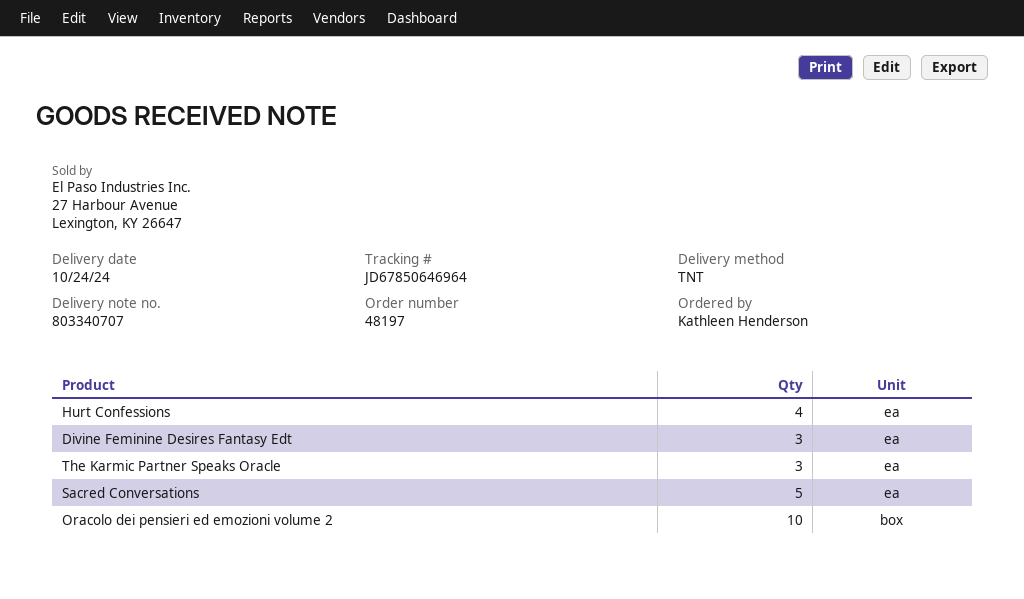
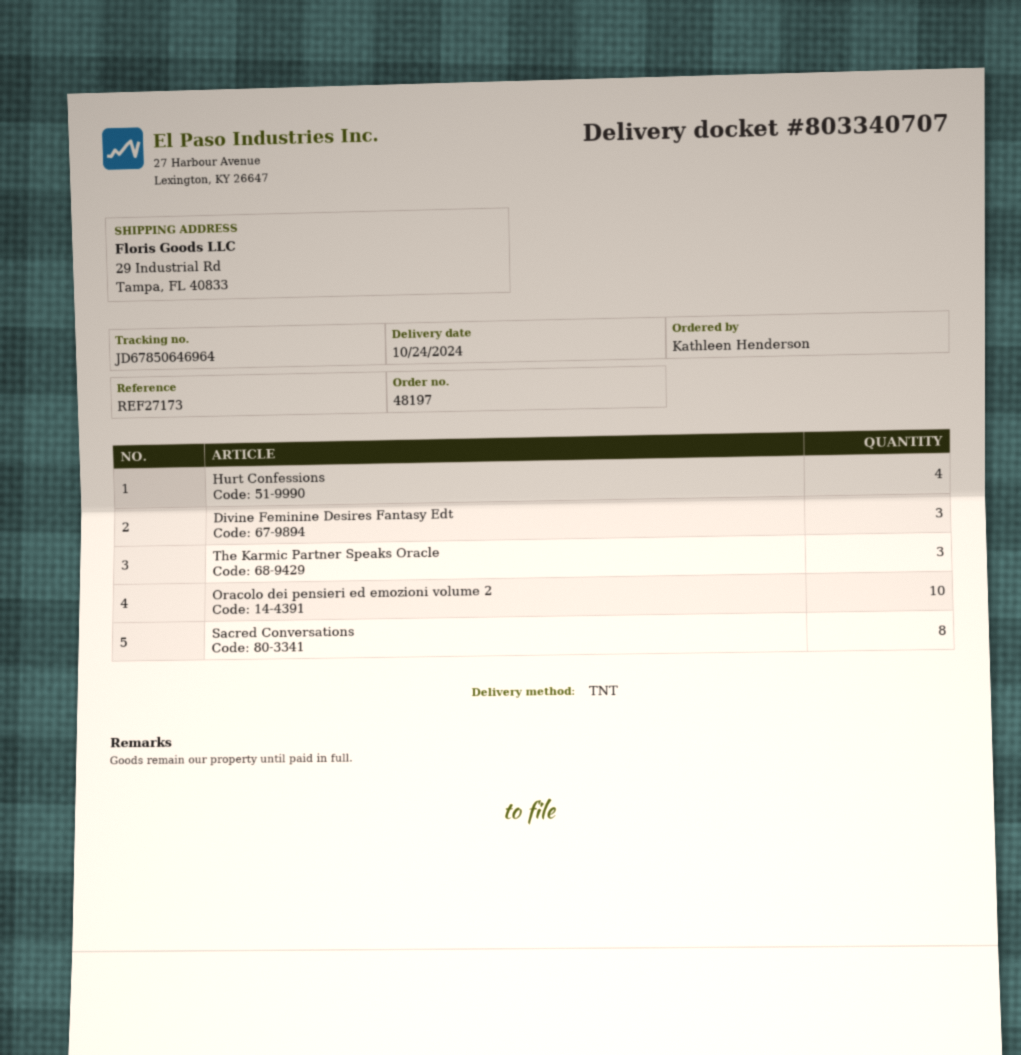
Sacred Conversations: 5 -> 8

